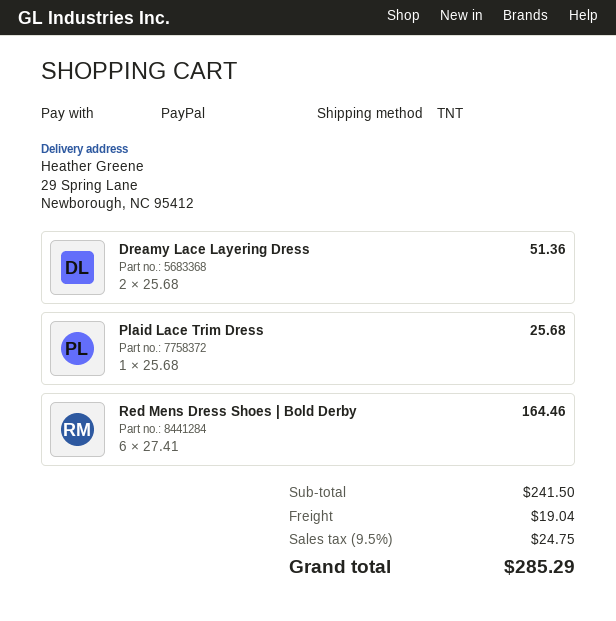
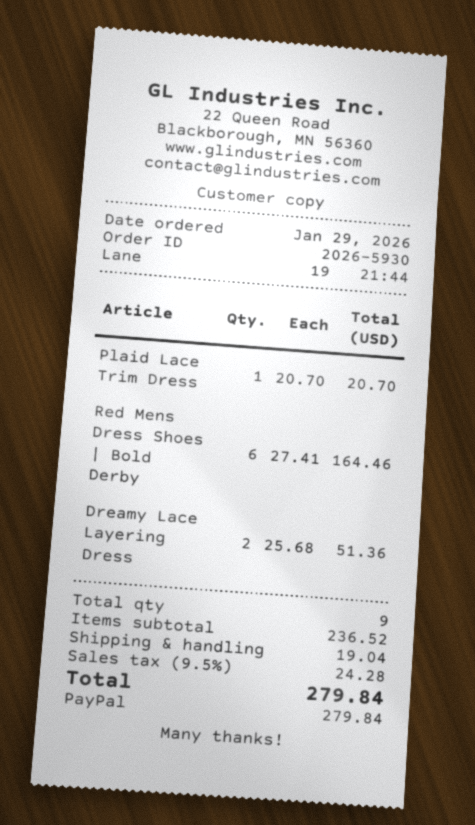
Plaid Lace Trim Dress: 1 x 25.68 = 25.68 -> 1 x 20.70 = 20.70
subtotal: 241.50 -> 236.52
tax: 9.5% = 24.75 -> 9.5% = 24.28
total: 285.29 -> 279.84

